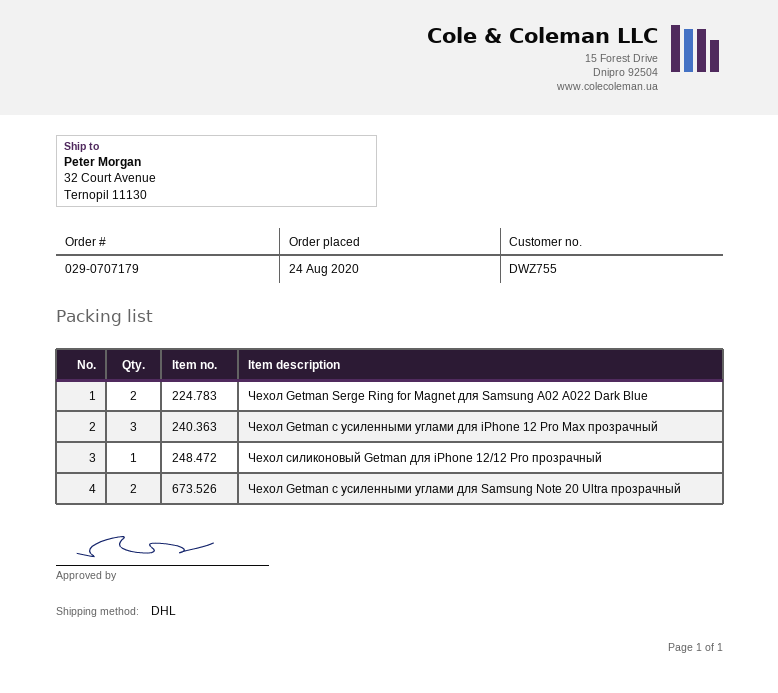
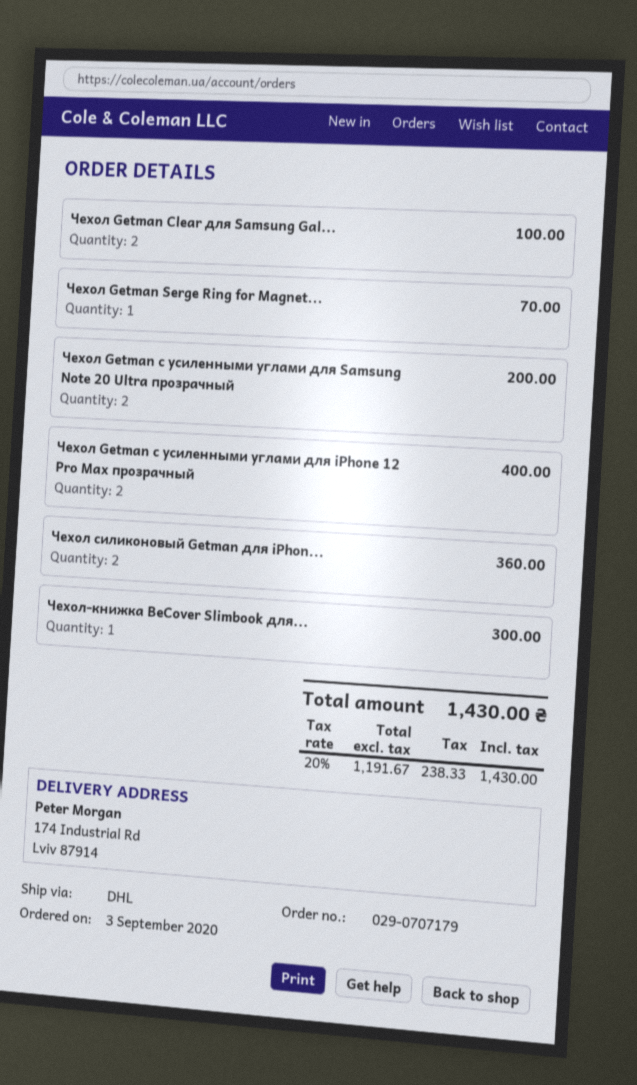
order date: 2020-08-24 -> 2020-09-03
ship to: 32 Court Avenue, Ternopil 11130 -> 174 Industrial Rd, Lviv 87914
Чехол Getman Serge Ring for Magnet для Samsung A02 A022 Dark Blue: 2 -> 1
Чехол Getman с усиленными углами для iPhone 12 Pro Max прозрачный: 3 -> 2
Чехол силиконовый Getman для iPhone 12/12 Pro прозрачный: 1 -> 2
Чехол Getman Clear для Samsung Gal...: none -> 2
Чехол-книжка BeCover Slimbook для...: none -> 1

